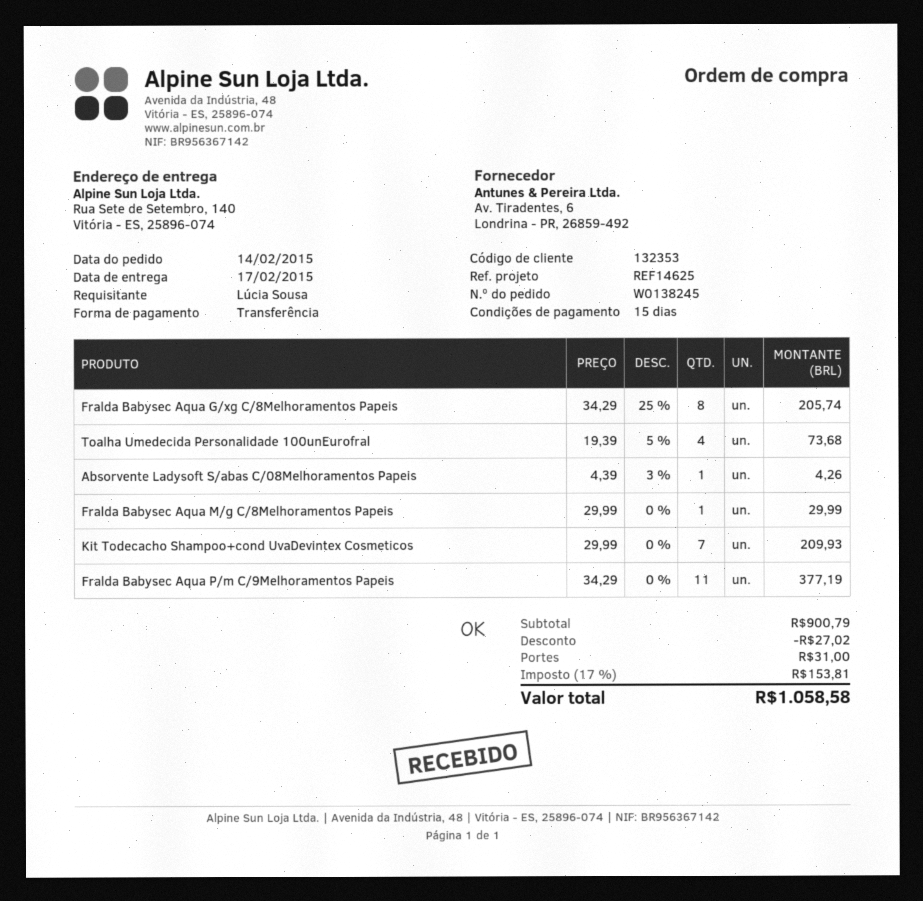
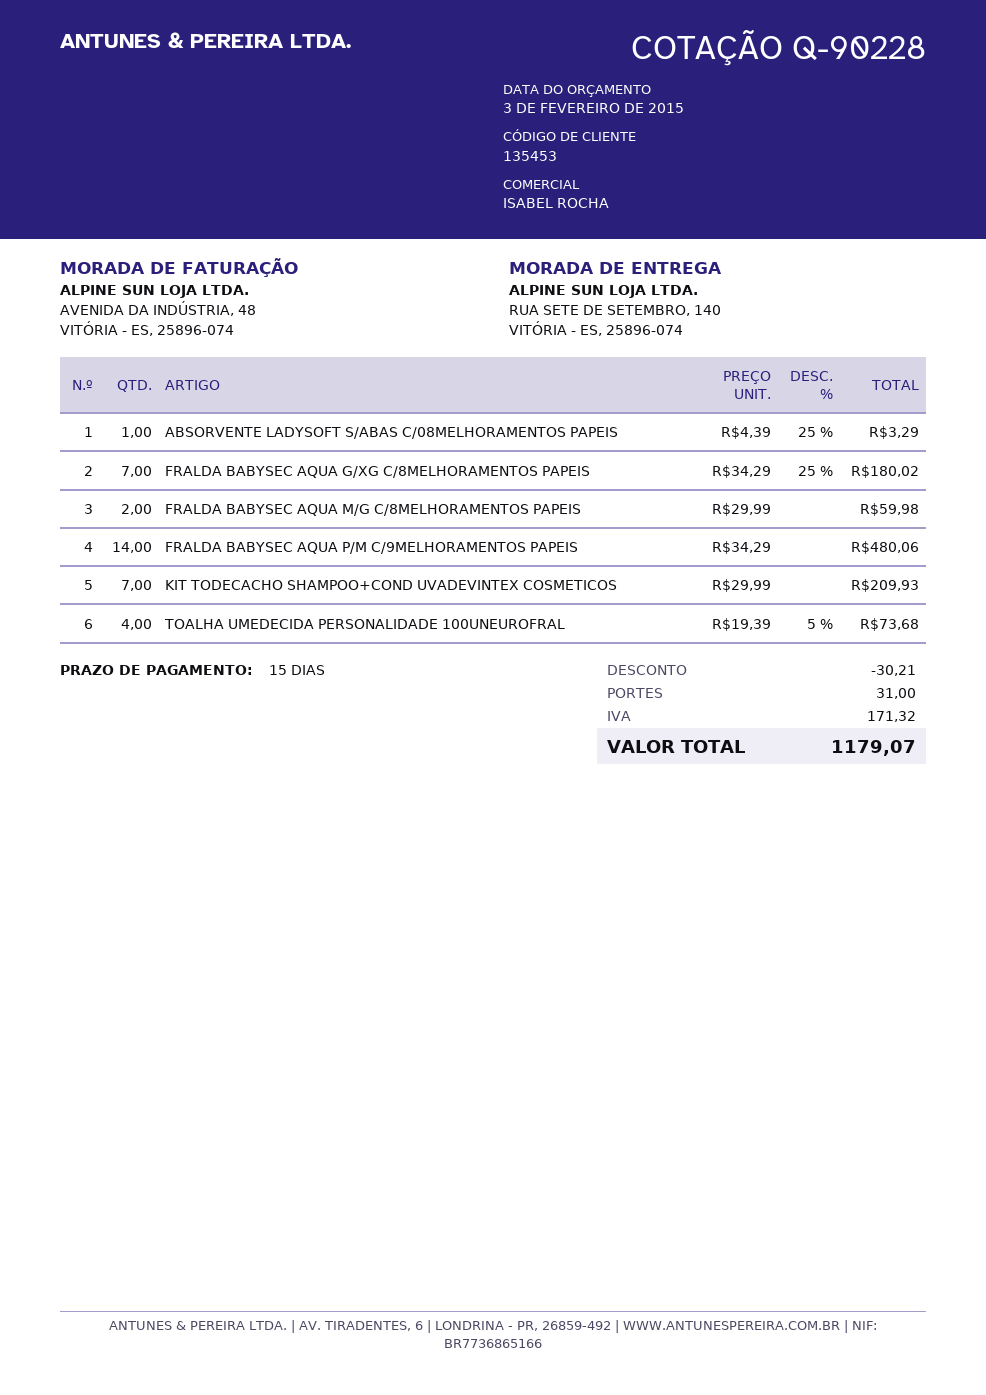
customer number: 132353 -> 135453
Fralda Babysec Aqua G/xg C/8Melhoramentos Papeis: 8 x 34.29 - 25% = 205.74 -> 7 x 34.29 - 25% = 180.02
Absorvente Ladysoft S/abas C/08Melhoramentos Papeis: 1 x 4.39 - 3% = 4.26 -> 1 x 4.39 - 25% = 3.29
Fralda Babysec Aqua M/g C/8Melhoramentos Papeis: 1 x 29.99 = 29.99 -> 2 x 29.99 = 59.98
Fralda Babysec Aqua P/m C/9Melhoramentos Papeis: 11 x 34.29 = 377.19 -> 14 x 34.29 = 480.06
discount: 27.02 -> 30.21
tax: 153.81 -> 171.32
total: 1058.58 -> 1179.07

